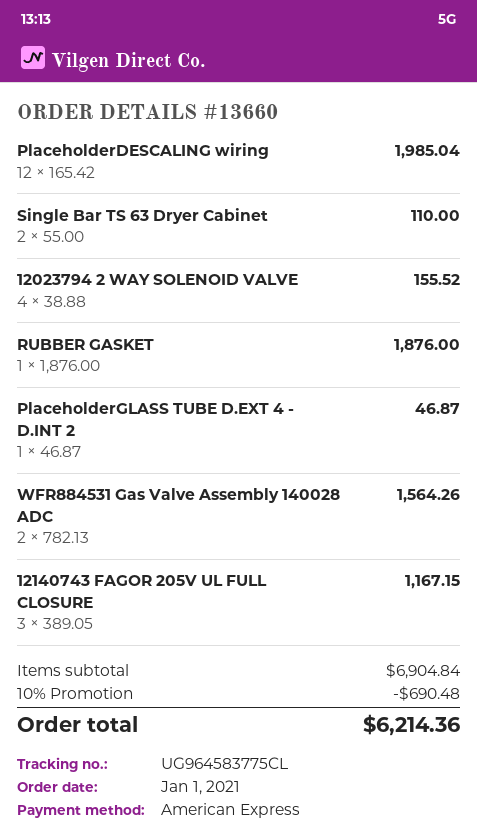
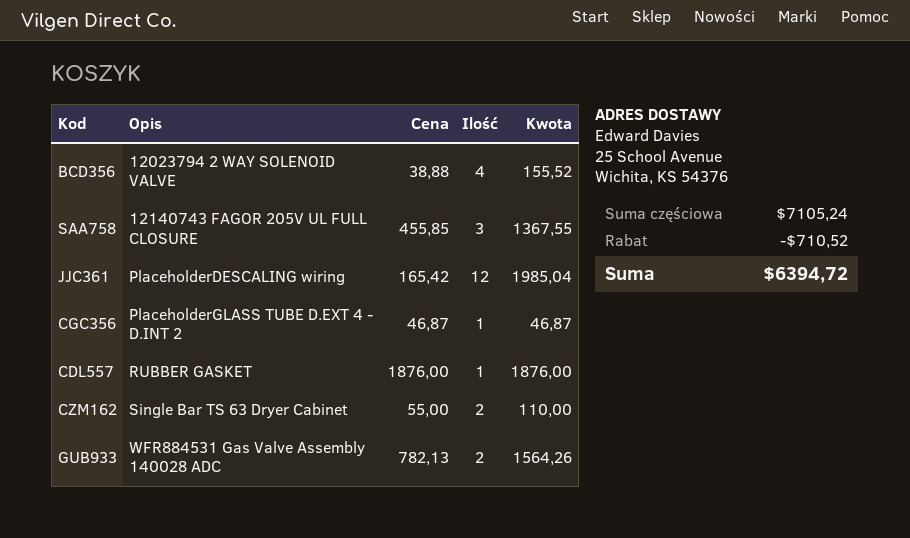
12140743 FAGOR 205V UL FULL CLOSURE: 3 x 389.05 = 1167.15 -> 3 x 455.85 = 1367.55
subtotal: 6904.84 -> 7105.24
discount: 690.48 -> 710.52
total: 6214.36 -> 6394.72

